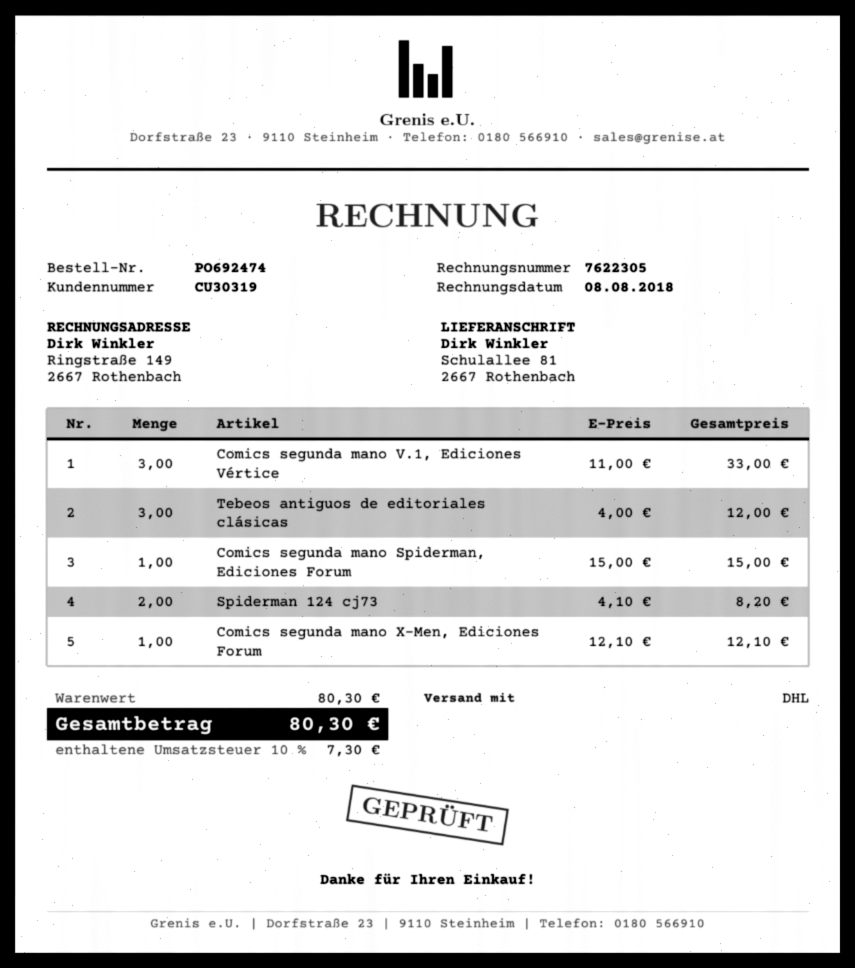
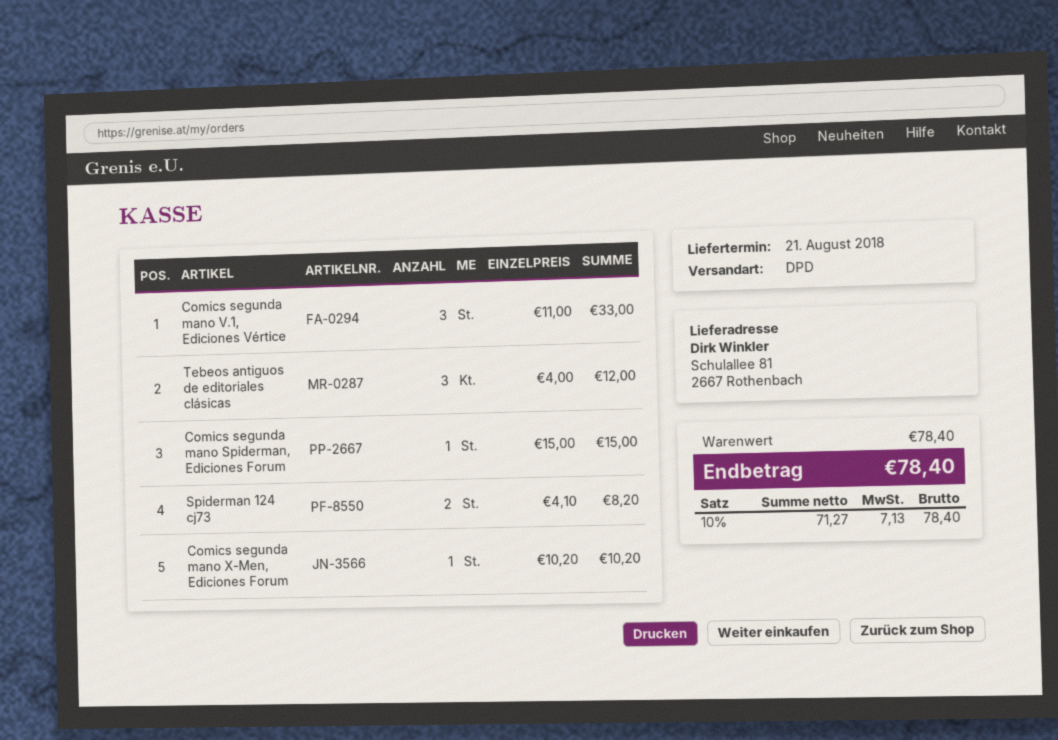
shipping method: DHL -> DPD
Comics segunda mano X-Men, Ediciones Forum: 1 x 12.10 = 12.10 -> 1 x 10.20 = 10.20
subtotal: 80.30 -> 78.40
tax: 10% = 7.30 -> 10% = 7.13
total: 80.30 -> 78.40

